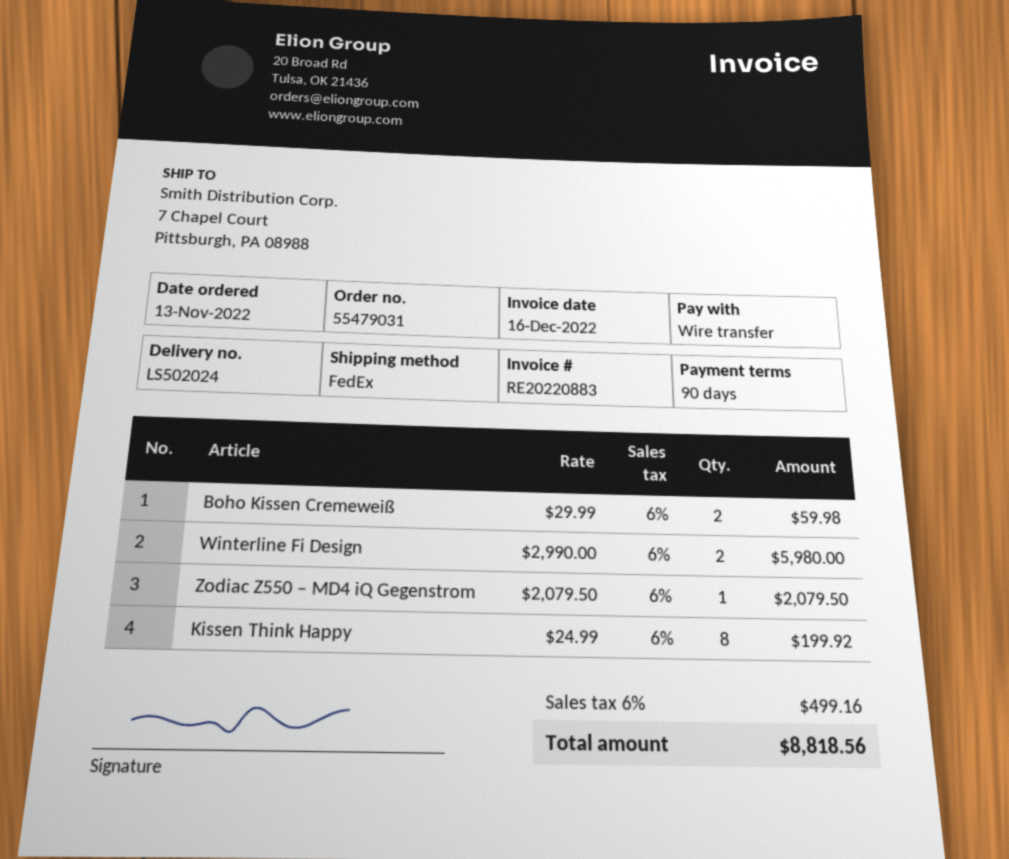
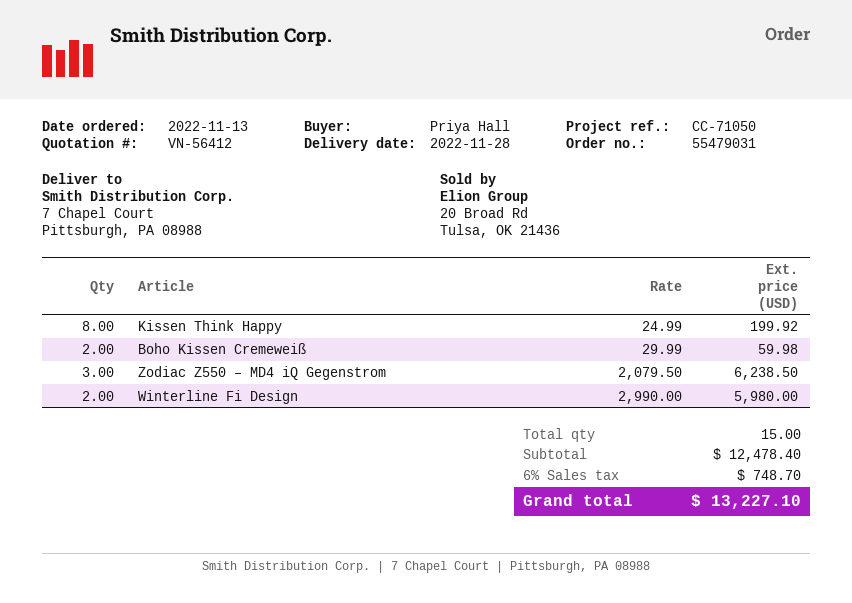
Zodiac Z550 – MD4 iQ Gegenstrom: 1 x 2079.50 = 2079.50 -> 3 x 2079.50 = 6238.50
tax: 6% = 499.16 -> 6% = 748.70
total: 8818.56 -> 13227.10

